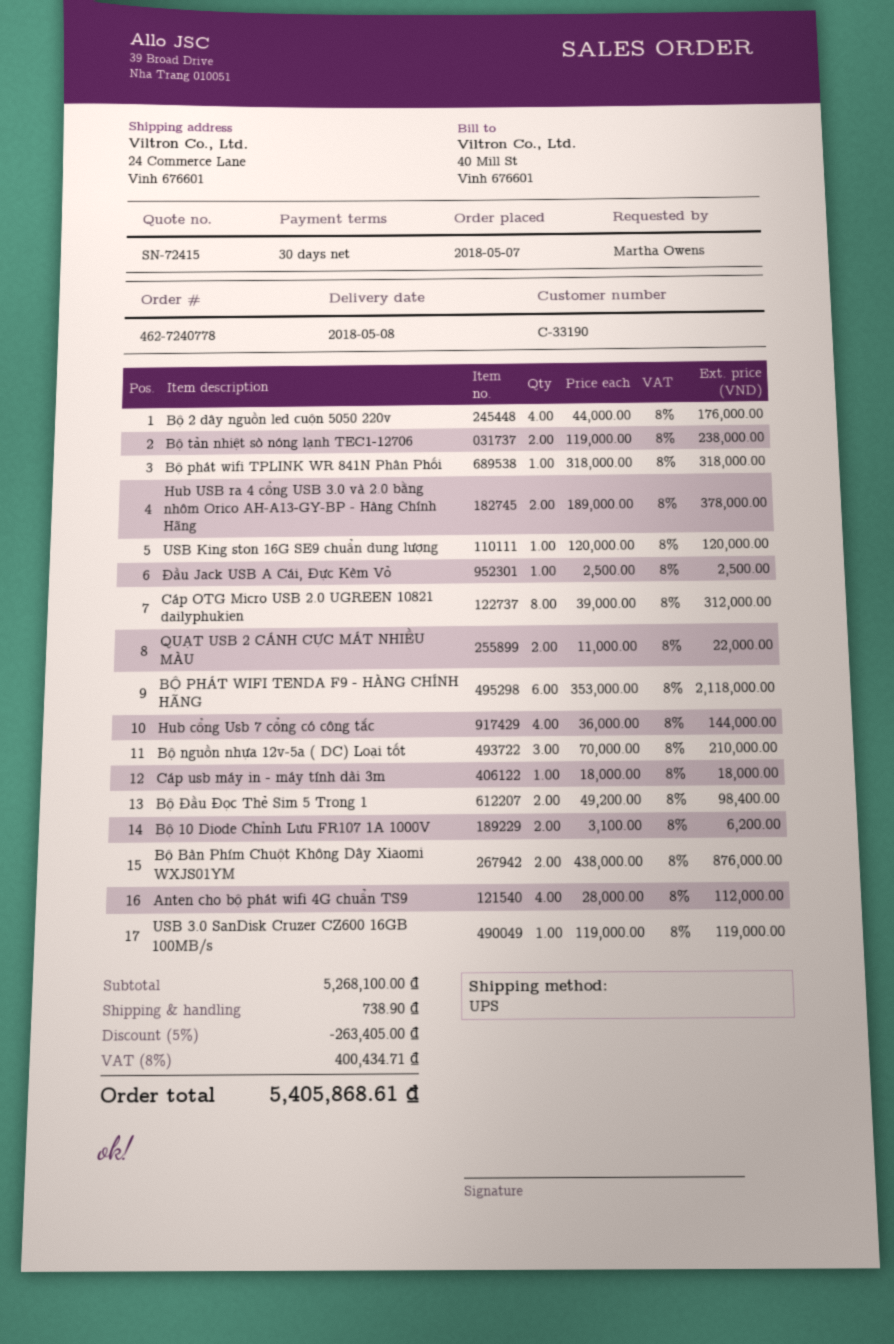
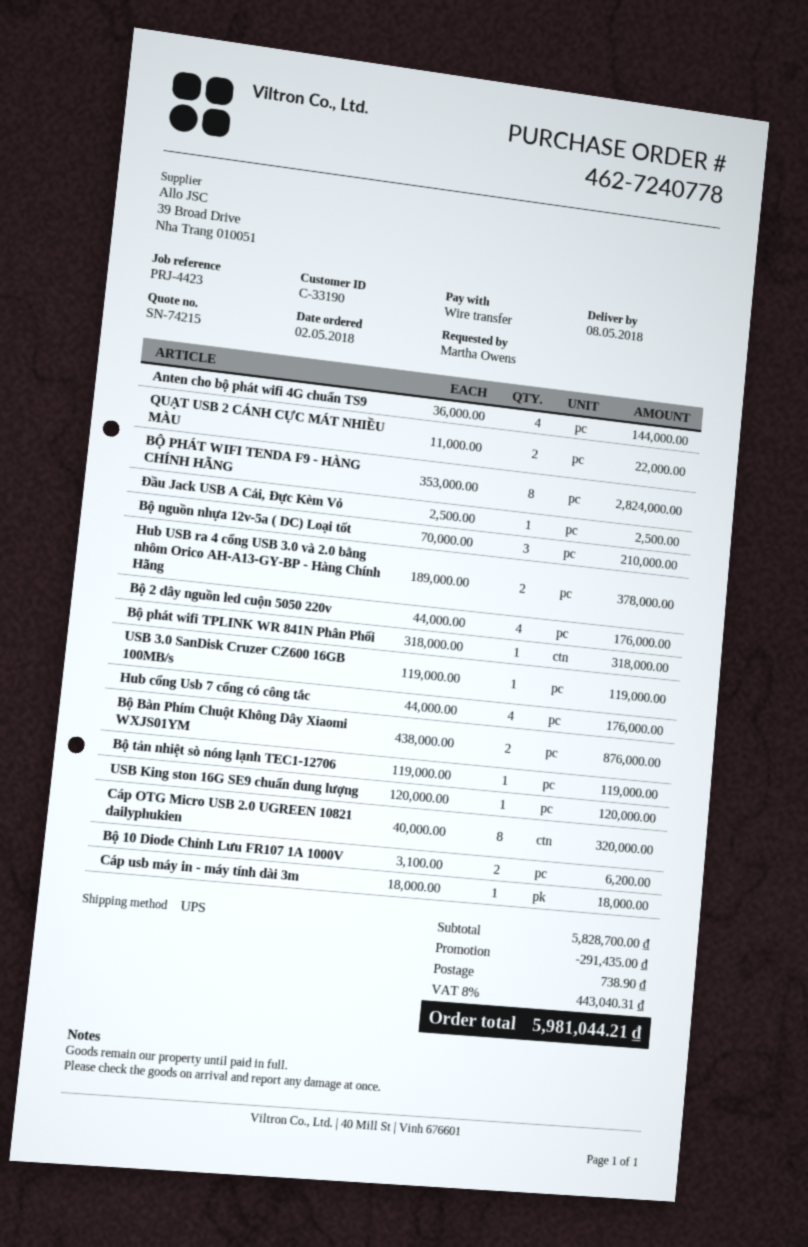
quote number: SN-72415 -> SN-74215
order date: 2018-05-07 -> 2018-05-02
Bộ tản nhiệt sò nóng lạnh TEC1-12706: 2 x 119000.00 = 238000.00 -> 1 x 119000.00 = 119000.00
Cáp OTG Micro USB 2.0 UGREEN 10821 dailyphukien: 8 x 39000.00 = 312000.00 -> 8 x 40000.00 = 320000.00
BỘ PHÁT WIFI TENDA F9 - HÀNG CHÍNH HÃNG: 6 x 353000.00 = 2118000.00 -> 8 x 353000.00 = 2824000.00
Hub cổng Usb 7 cổng có công tắc: 4 x 36000.00 = 144000.00 -> 4 x 44000.00 = 176000.00
Bộ Đầu Đọc Thẻ Sim 5 Trong 1: 2 x 49200.00 = 98400.00 -> none
Anten cho bộ phát wifi 4G chuẩn TS9: 4 x 28000.00 = 112000.00 -> 4 x 36000.00 = 144000.00
subtotal: 5268100.00 -> 5828700.00
discount: 263405.00 -> 291435.00
tax: 8% = 400434.71 -> 8% = 443040.31
total: 5405868.61 -> 5981044.21

